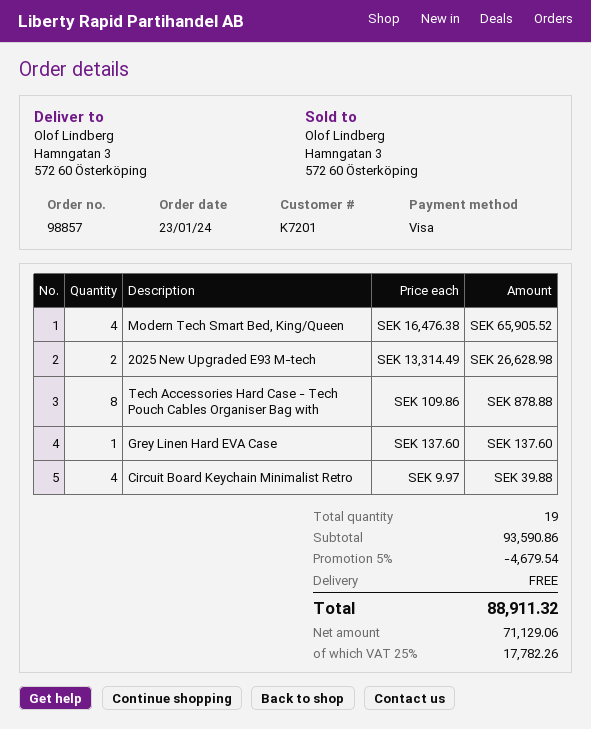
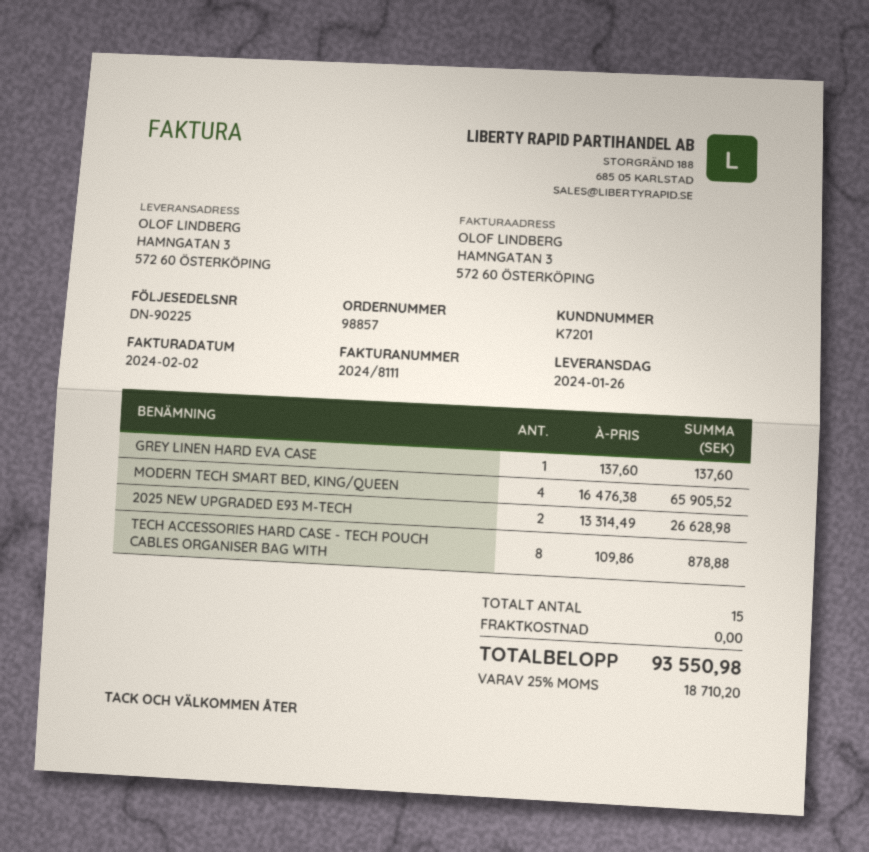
Circuit Board Keychain Minimalist Retro: 4 x 9.97 = 39.88 -> none
total quantity: 19 -> 15
discount: 5% = 4679.54 -> none
tax: 25% = 17782.26 -> 25% = 18710.20
total: 88911.32 -> 93550.98

